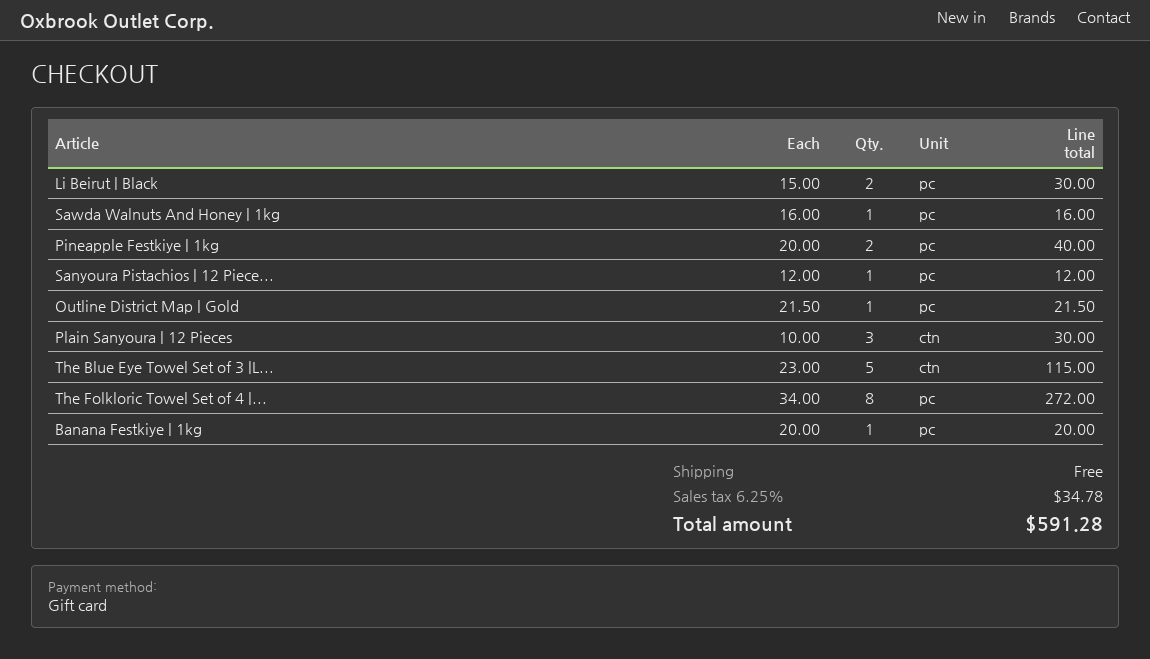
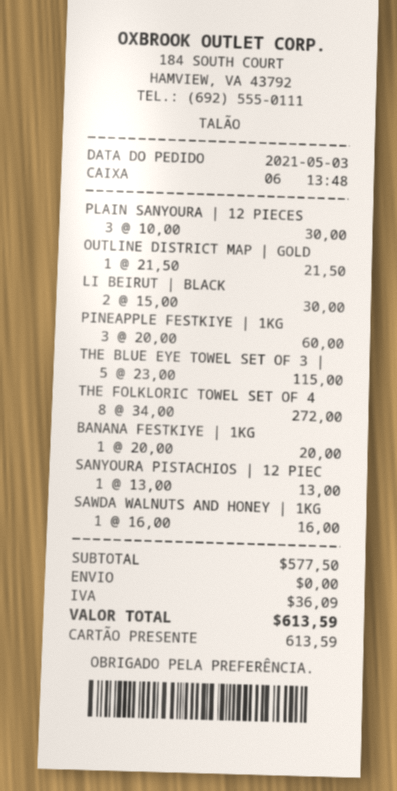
Pineapple Festkiye | 1kg: 2 x 20.00 = 40.00 -> 3 x 20.00 = 60.00
Sanyoura Pistachios | 12 Piece...: 1 x 12.00 = 12.00 -> 1 x 13.00 = 13.00
tax: 34.78 -> 36.09
total: 591.28 -> 613.59

